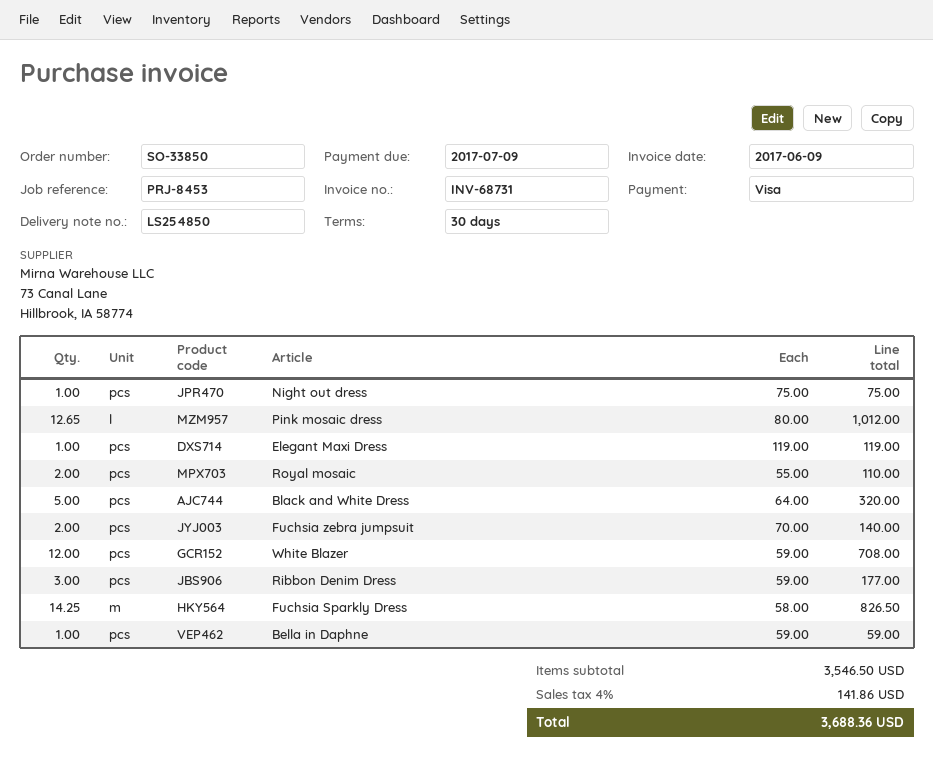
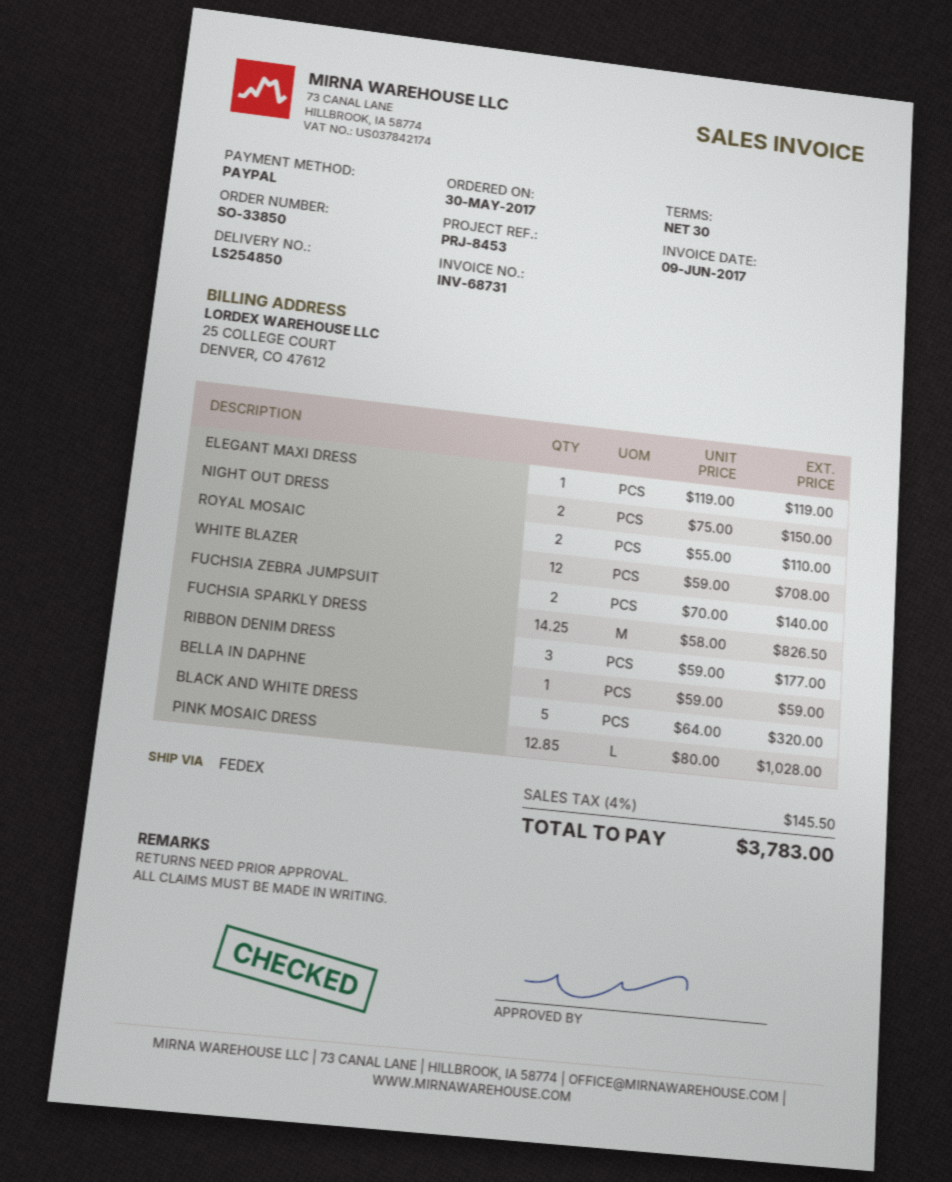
payment method: Visa -> PayPal
Night out dress: 1 x 75.00 = 75.00 -> 2 x 75.00 = 150.00
Pink mosaic dress: 12.65 x 80.00 = 1012.00 -> 12.85 x 80.00 = 1028.00
tax: 4% = 141.86 -> 4% = 145.50
total: 3688.36 -> 3783.00

